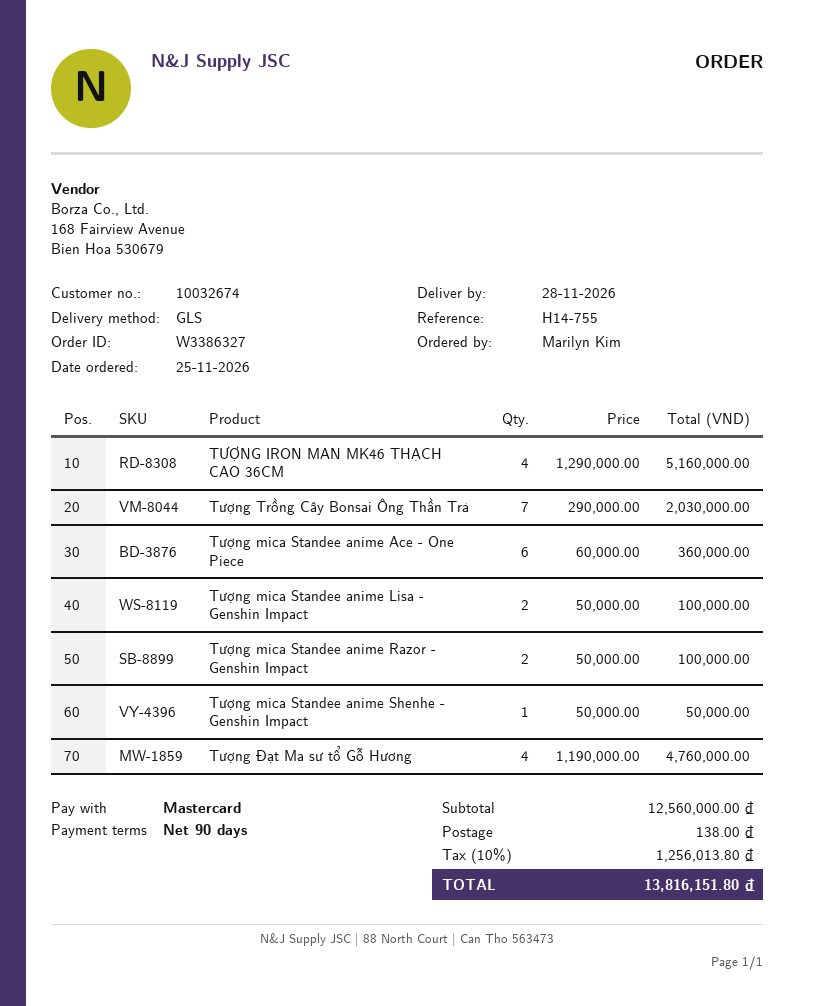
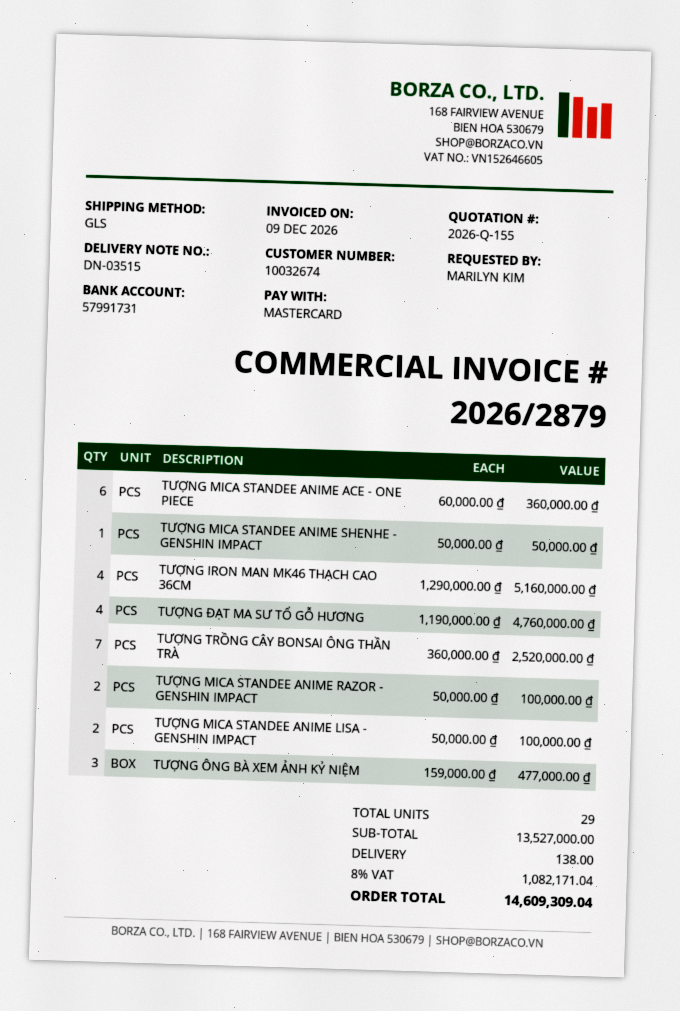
Tượng Trồng Cây Bonsai Ông Thần Trà: 7 x 290000.00 = 2030000.00 -> 7 x 360000.00 = 2520000.00
TƯỢNG ÔNG BÀ XEM ẢNH KỶ NIỆM: none -> 3 x 159000.00 = 477000.00
subtotal: 12560000.00 -> 13527000.00
tax: 10% = 1256013.80 -> 8% = 1082171.04
total: 13816151.80 -> 14609309.04

